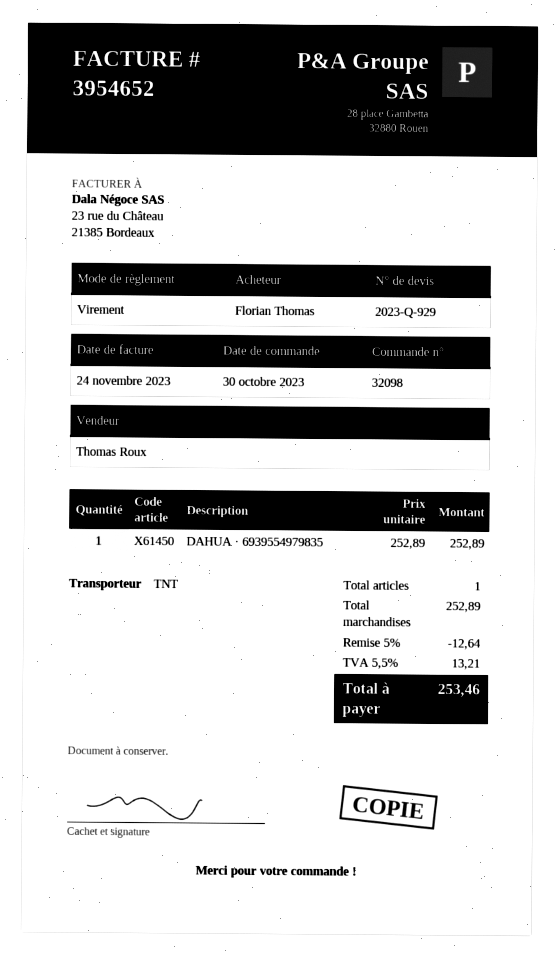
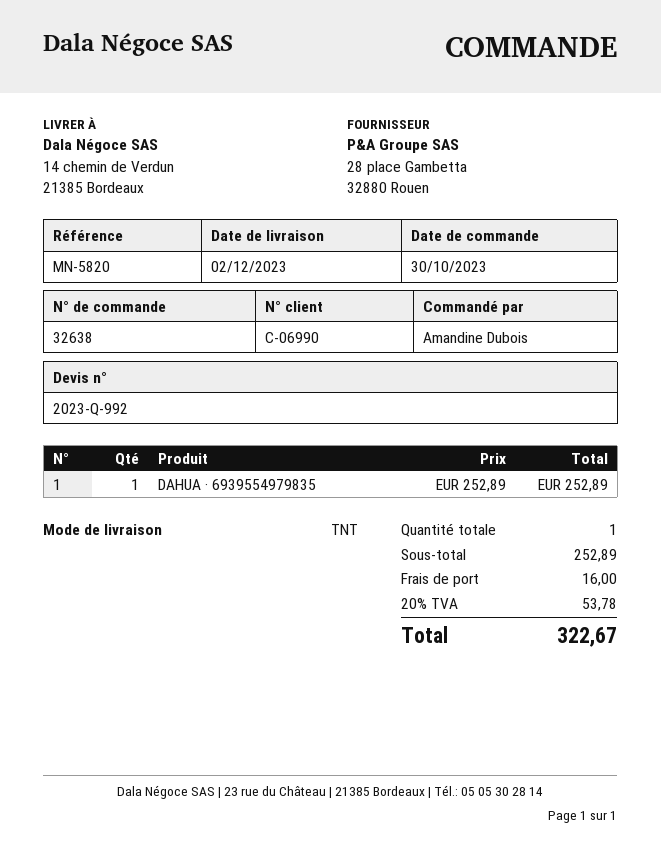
quote number: 2023-Q-929 -> 2023-Q-992
order number: 32098 -> 32638
ordered by: Florian Thomas -> Amandine Dubois
discount: 5% = 12.64 -> none
shipping: none -> 16.00
tax: 5.5% = 13.21 -> 20% = 53.78
total: 253.46 -> 322.67

